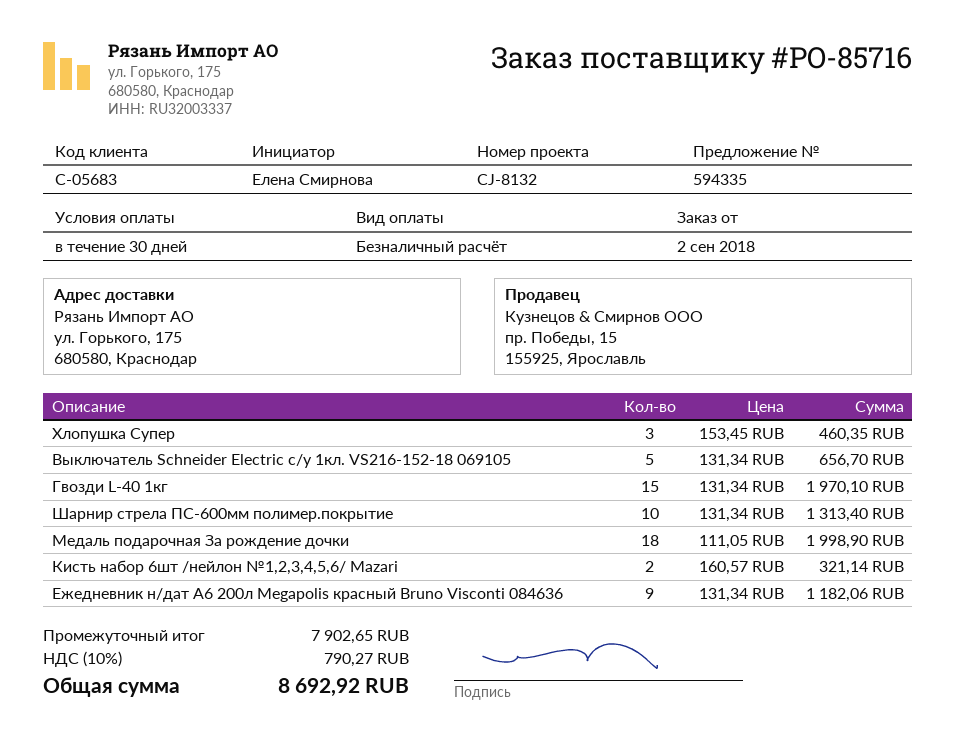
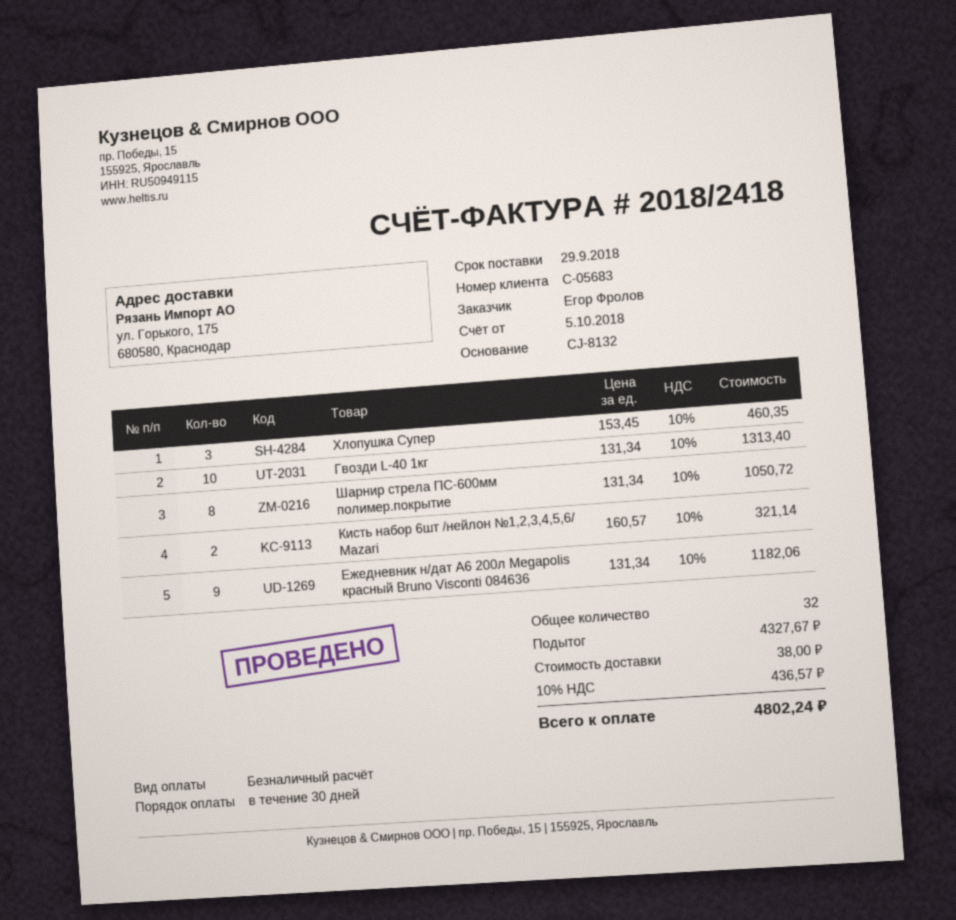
ordered by: Елена Смирнова -> Егор Фролов
Выключатель Schneider Electric с/у 1кл. VS216-152-18 069105: 5 x 131.34 = 656.70 -> none
Гвозди L-40 1кг: 15 x 131.34 = 1970.10 -> 10 x 131.34 = 1313.40
Шарнир стрела ПС-600мм полимер.покрытие: 10 x 131.34 = 1313.40 -> 8 x 131.34 = 1050.72
Медаль подарочная За рождение дочки: 18 x 111.05 = 1998.90 -> none
subtotal: 7902.65 -> 4327.67
shipping: none -> 38.00
tax: 10% = 790.27 -> 10% = 436.57
total: 8692.92 -> 4802.24

